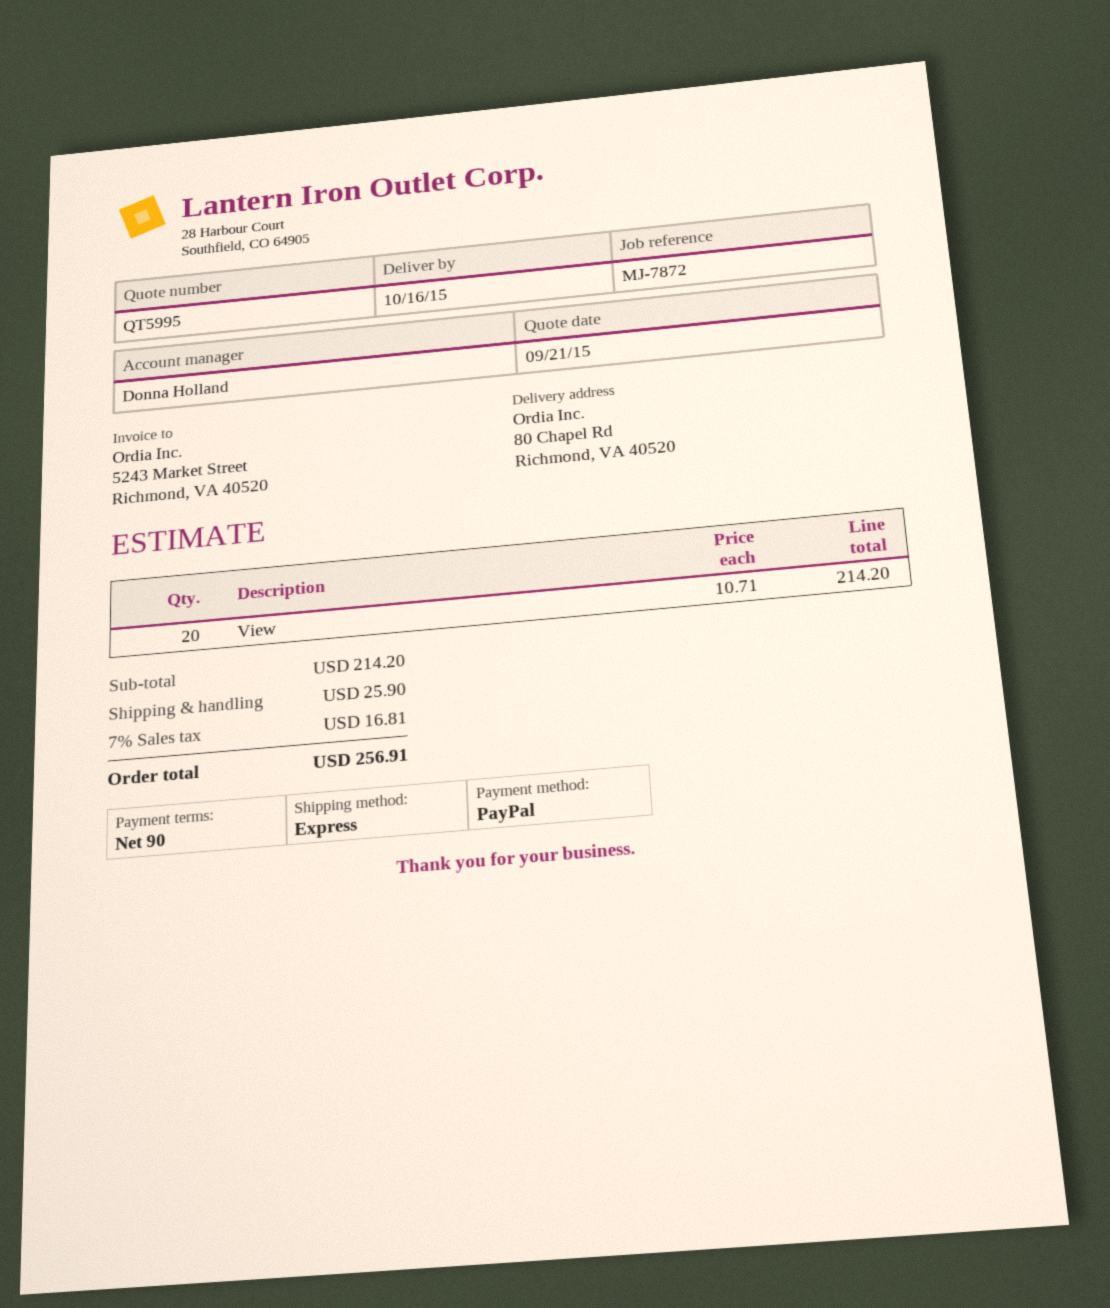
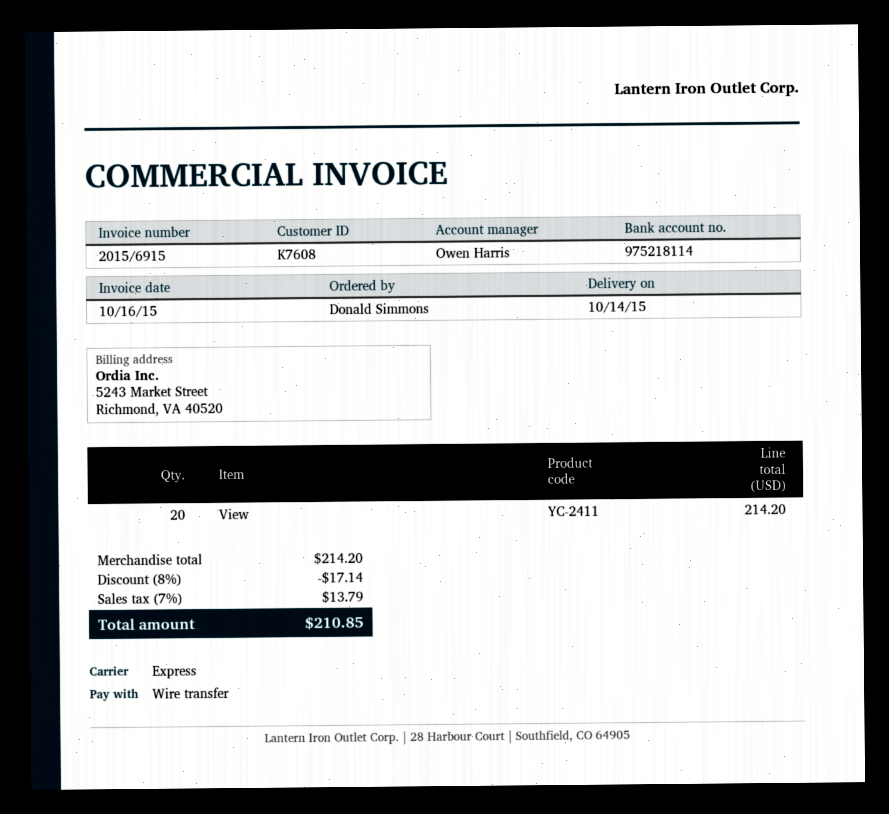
delivery date: 2015-10-16 -> 2015-10-14
sales rep: Donna Holland -> Owen Harris
payment method: PayPal -> bank transfer
discount: none -> 8% = 17.14
shipping: 25.90 -> none
tax: 7% = 16.81 -> 7% = 13.79
total: 256.91 -> 210.85

